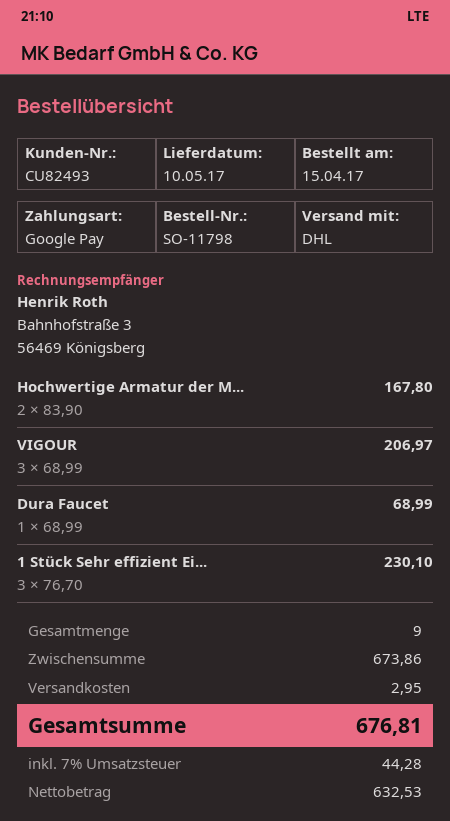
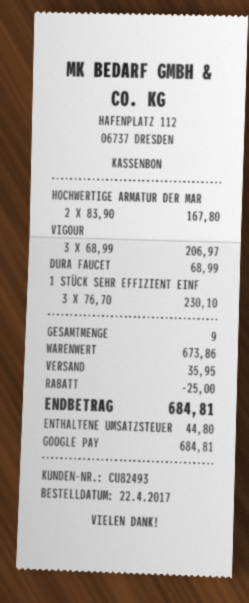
order date: 2017-04-15 -> 2017-04-22
discount: none -> 25.00
shipping: 2.95 -> 35.95
tax: 44.28 -> 44.80
total: 676.81 -> 684.81

